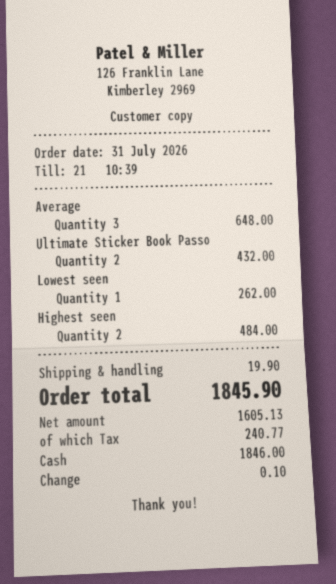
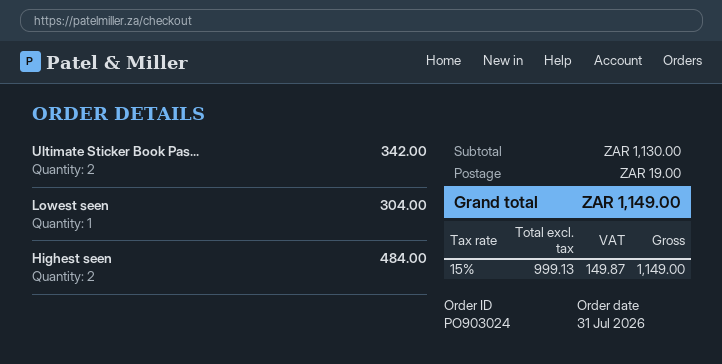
Average: 3 for 648.00 -> none
Ultimate Sticker Book Passo: 2 for 432.00 -> 2 for 342.00
Lowest seen: 1 for 262.00 -> 1 for 304.00
shipping: 19.90 -> 19.00
net: 1605.13 -> 999.13
tax: 240.77 -> 149.87
total: 1845.90 -> 1149.00

